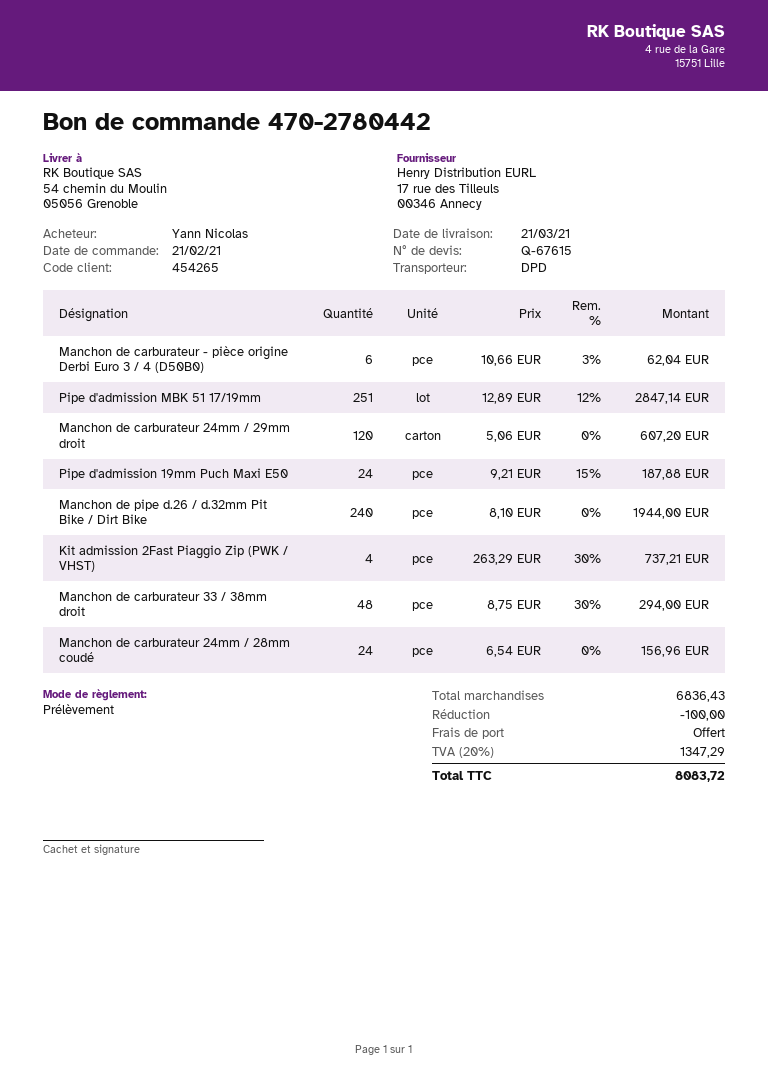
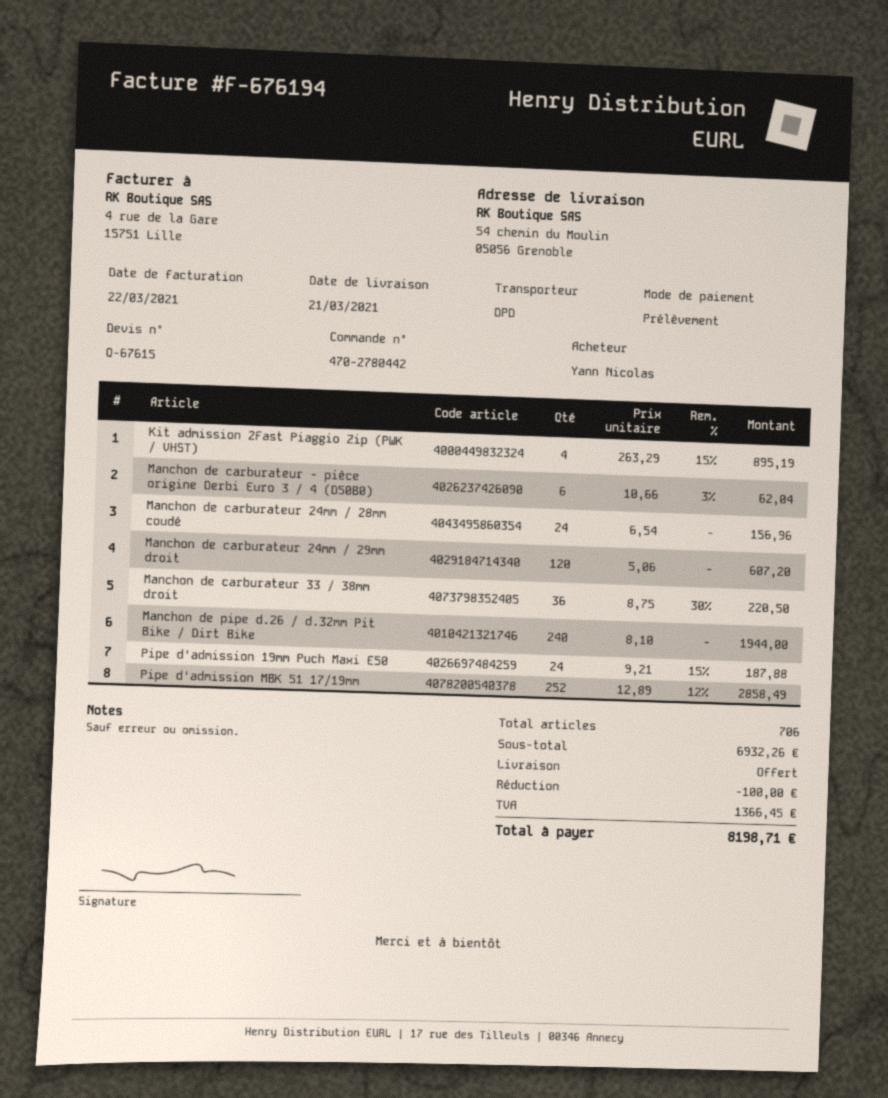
Pipe d'admission MBK 51 17/19mm: 251 x 12.89 - 12% = 2847.14 -> 252 x 12.89 - 12% = 2858.49
Kit admission 2Fast Piaggio Zip (PWK / VHST): 4 x 263.29 - 30% = 737.21 -> 4 x 263.29 - 15% = 895.19
Manchon de carburateur 33 / 38mm droit: 48 x 8.75 - 30% = 294.00 -> 36 x 8.75 - 30% = 220.50
subtotal: 6836.43 -> 6932.26
tax: 1347.29 -> 1366.45
total: 8083.72 -> 8198.71

